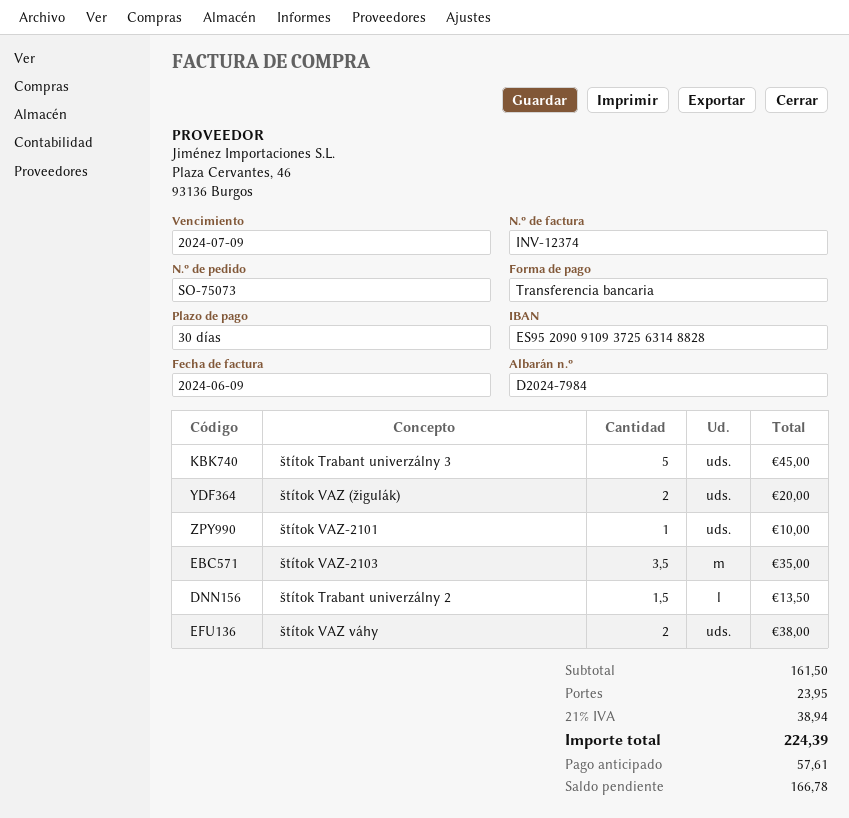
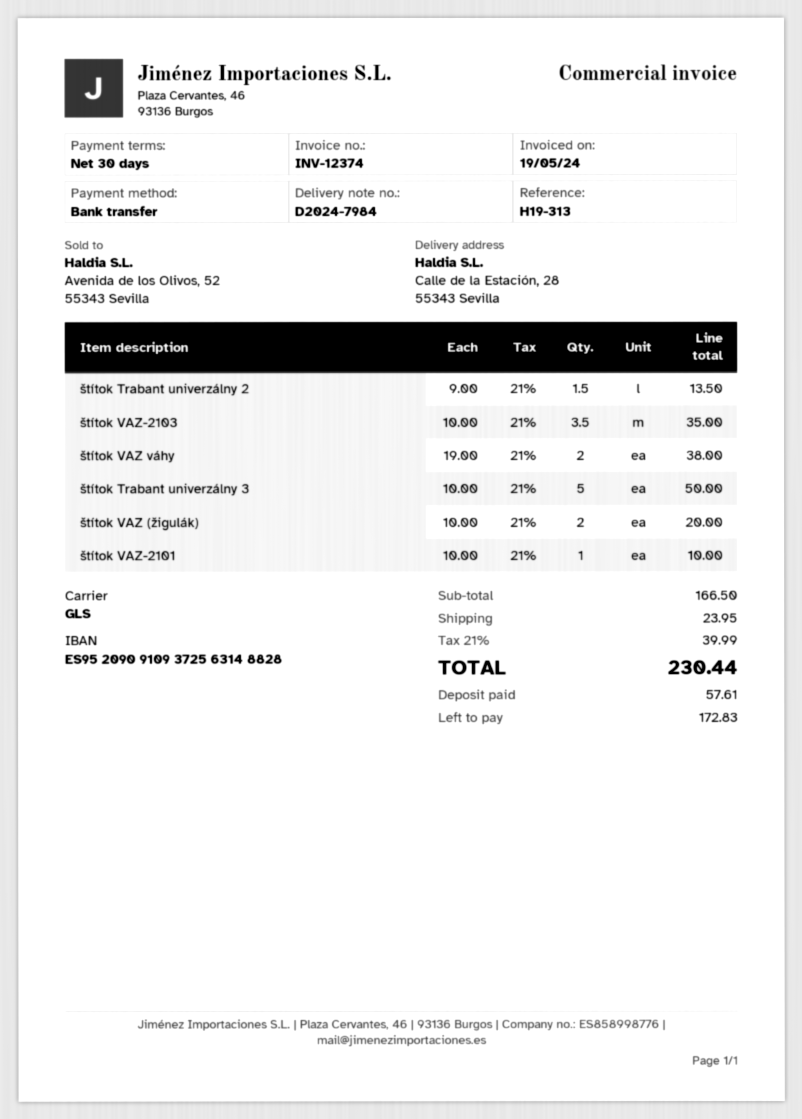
invoice date: 2024-06-09 -> 2024-05-19
štítok Trabant univerzálny 3: 5 for 45.00 -> 5 for 50.00
subtotal: 161.50 -> 166.50
tax: 21% = 38.94 -> 21% = 39.99
total: 224.39 -> 230.44
balance: 166.78 -> 172.83

